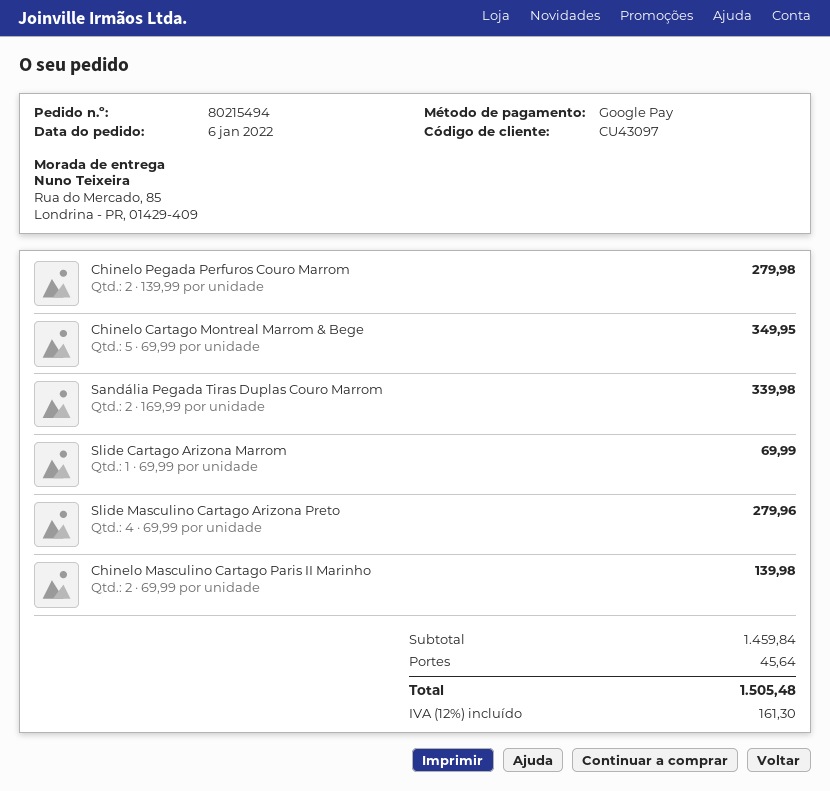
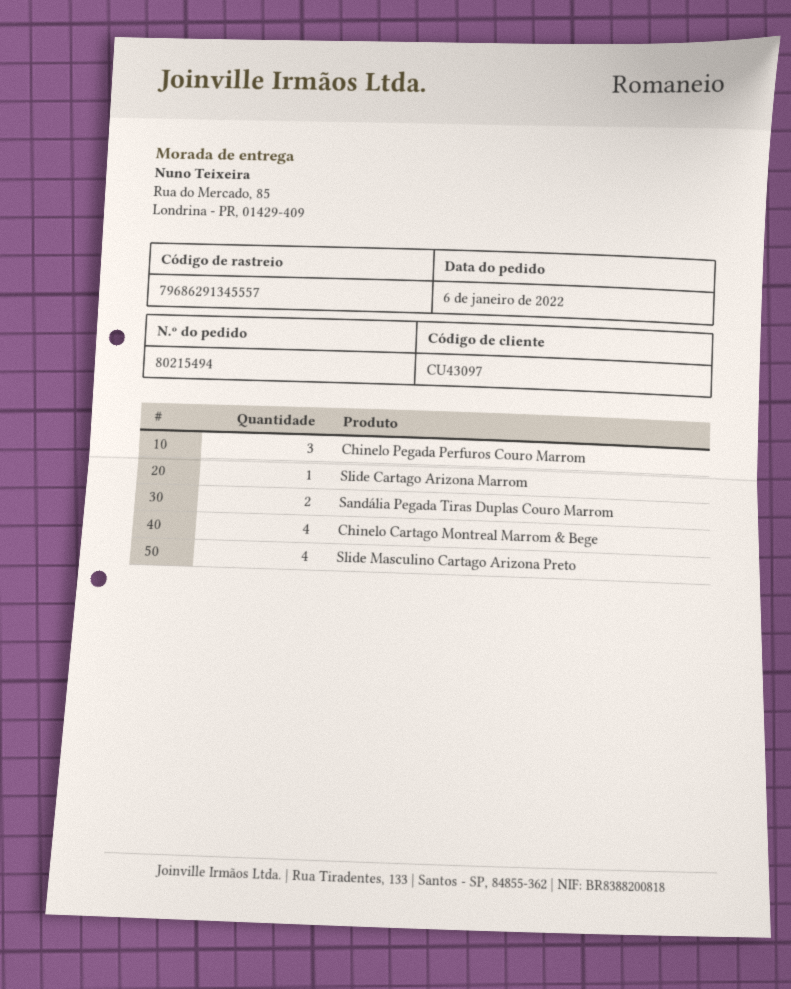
Chinelo Pegada Perfuros Couro Marrom: 2 -> 3
Chinelo Cartago Montreal Marrom & Bege: 5 -> 4
Chinelo Masculino Cartago Paris II Marinho: 2 -> none

